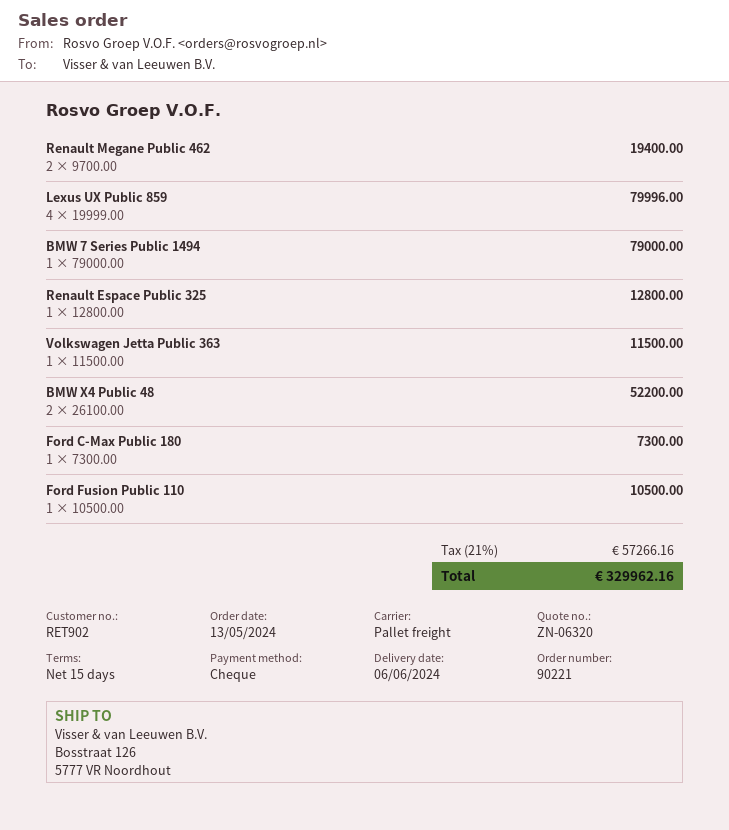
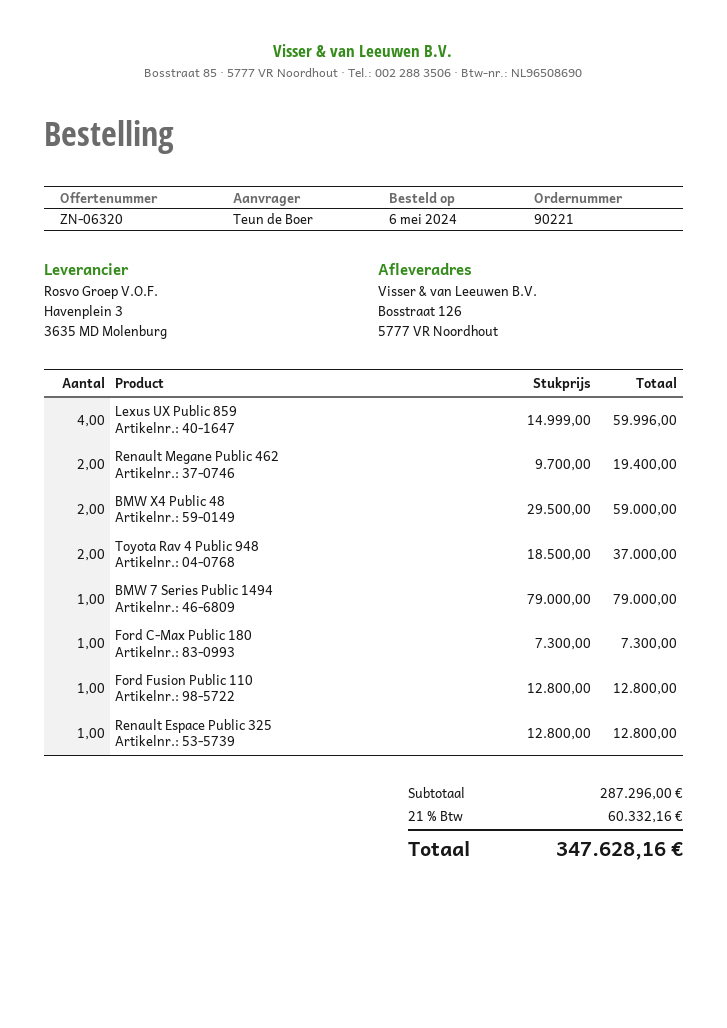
order date: 2024-05-13 -> 2024-05-06
Lexus UX Public 859: 4 x 19999.00 = 79996.00 -> 4 x 14999.00 = 59996.00
Volkswagen Jetta Public 363: 1 x 11500.00 = 11500.00 -> none
BMW X4 Public 48: 2 x 26100.00 = 52200.00 -> 2 x 29500.00 = 59000.00
Ford Fusion Public 110: 1 x 10500.00 = 10500.00 -> 1 x 12800.00 = 12800.00
Toyota Rav 4 Public 948: none -> 2 x 18500.00 = 37000.00
tax: 21% = 57266.16 -> 21% = 60332.16
total: 329962.16 -> 347628.16

